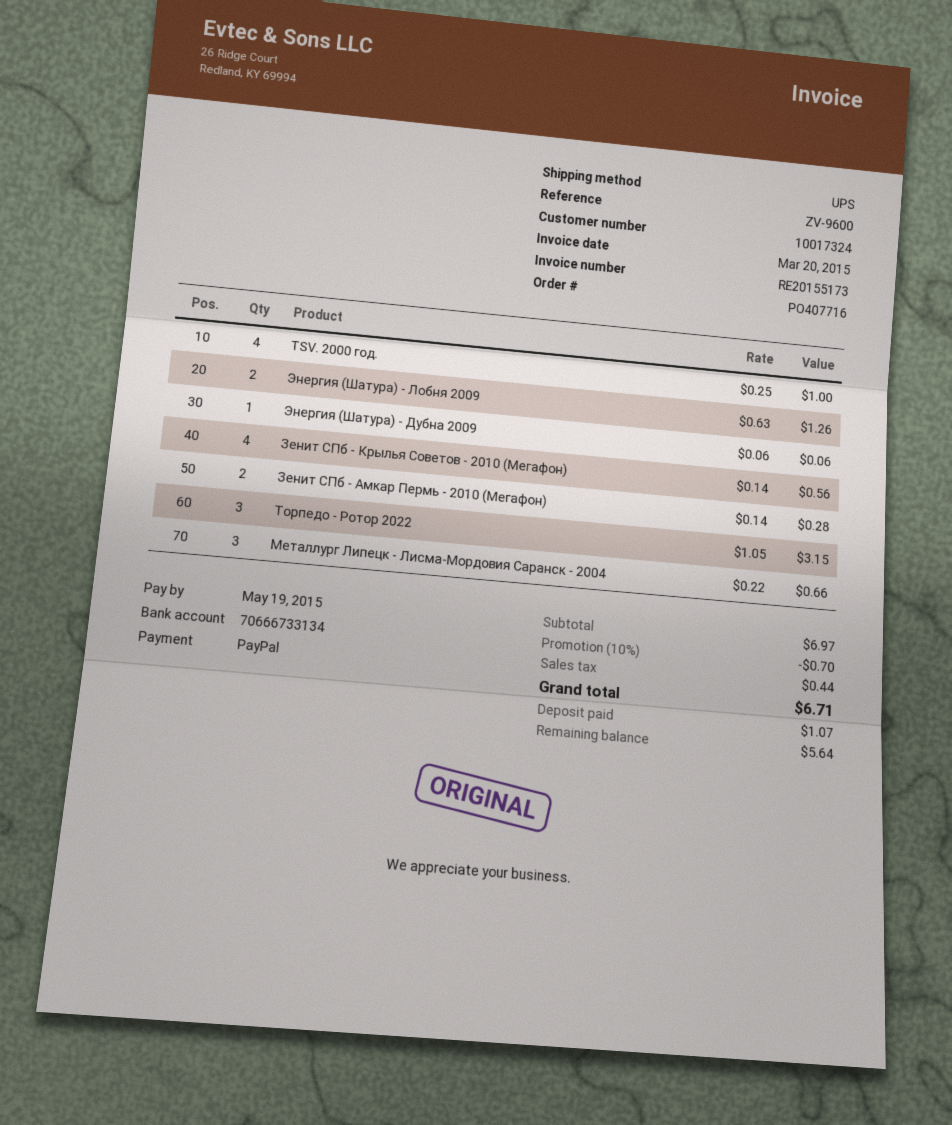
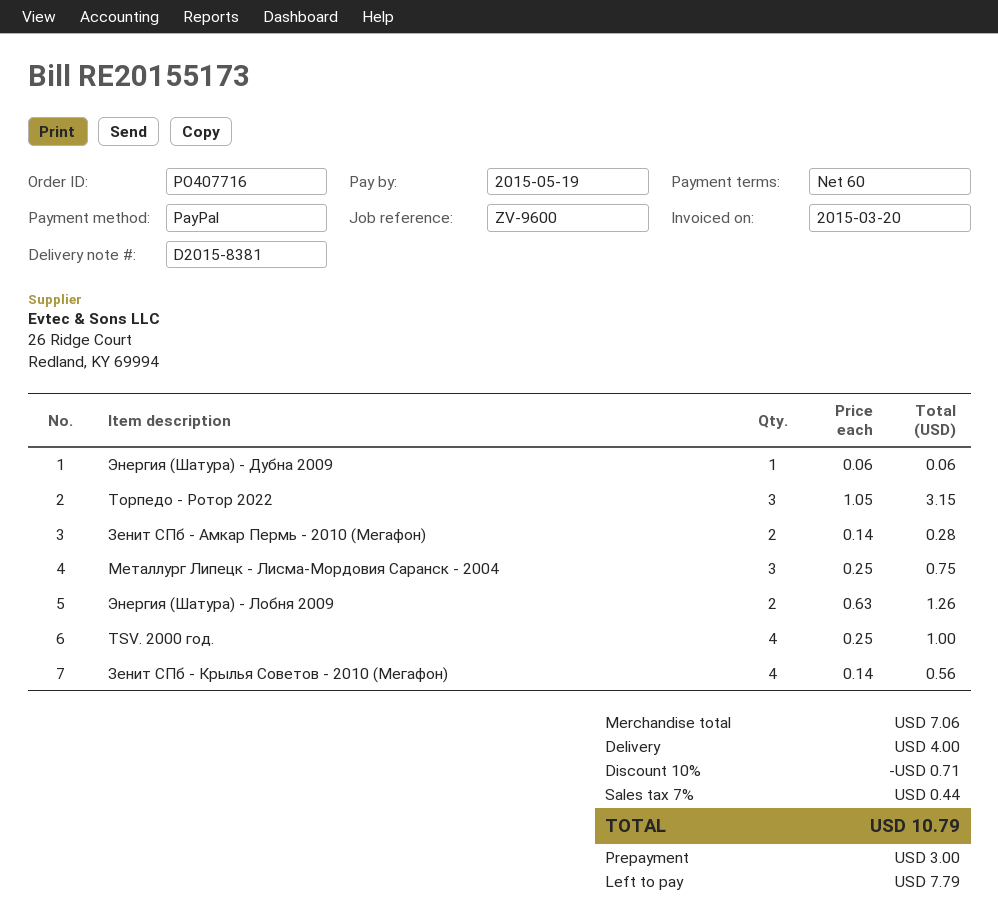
Металлург Липецк - Лисма-Мордовия Саранск - 2004: 3 x 0.22 = 0.66 -> 3 x 0.25 = 0.75
subtotal: 6.97 -> 7.06
discount: 10% = 0.70 -> 10% = 0.71
shipping: none -> 4.00
total: 6.71 -> 10.79
deposit: 1.07 -> 3.00
balance: 5.64 -> 7.79

